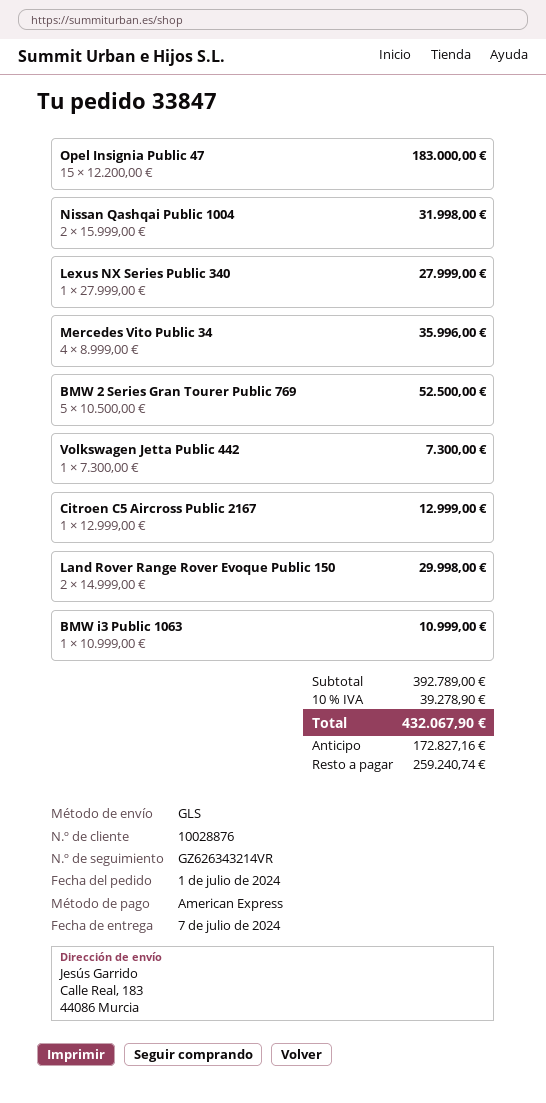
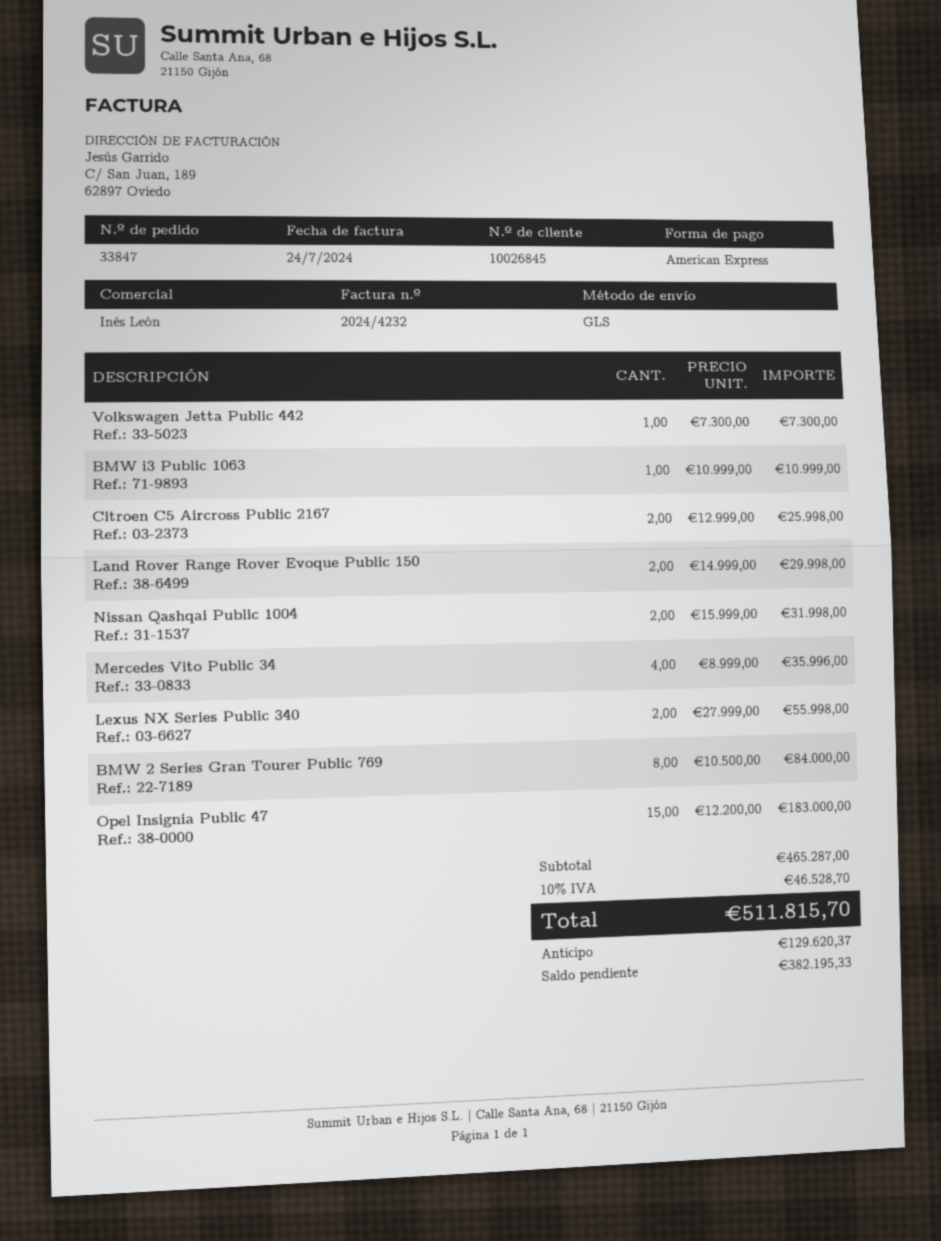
customer number: 10028876 -> 10026845
Lexus NX Series Public 340: 1 x 27999.00 = 27999.00 -> 2 x 27999.00 = 55998.00
BMW 2 Series Gran Tourer Public 769: 5 x 10500.00 = 52500.00 -> 8 x 10500.00 = 84000.00
Citroen C5 Aircross Public 2167: 1 x 12999.00 = 12999.00 -> 2 x 12999.00 = 25998.00
subtotal: 392789.00 -> 465287.00
tax: 10% = 39278.90 -> 10% = 46528.70
total: 432067.90 -> 511815.70
deposit: 172827.16 -> 129620.37
balance: 259240.74 -> 382195.33

